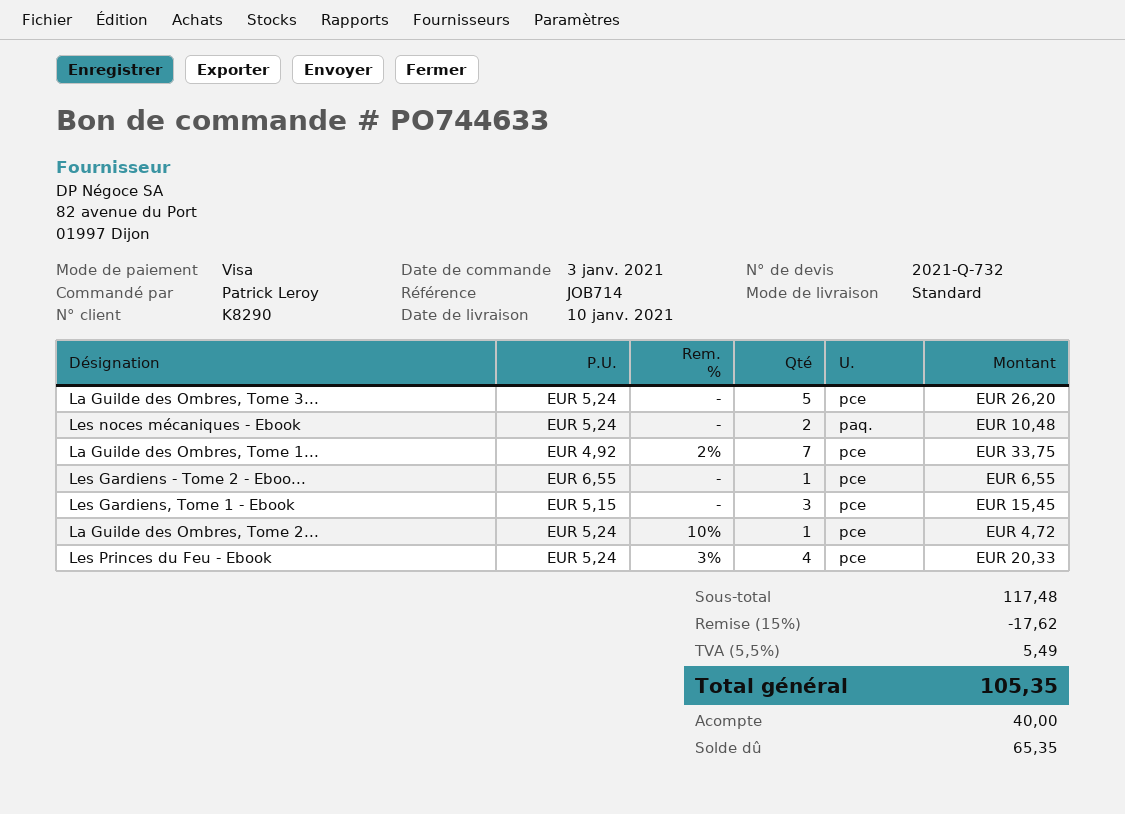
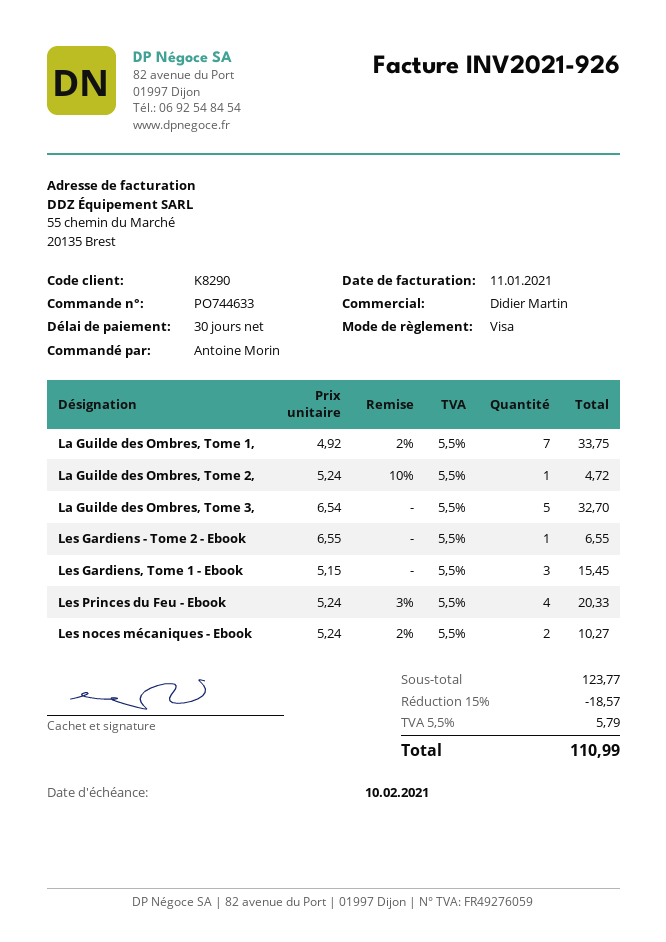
ordered by: Patrick Leroy -> Antoine Morin
La Guilde des Ombres, Tome 3...: 5 x 5.24 = 26.20 -> 5 x 6.54 = 32.70
Les noces mécaniques - Ebook: 2 x 5.24 = 10.48 -> 2 x 5.24 - 2% = 10.27
subtotal: 117.48 -> 123.77
discount: 15% = 17.62 -> 15% = 18.57
tax: 5.5% = 5.49 -> 5.5% = 5.79
total: 105.35 -> 110.99

